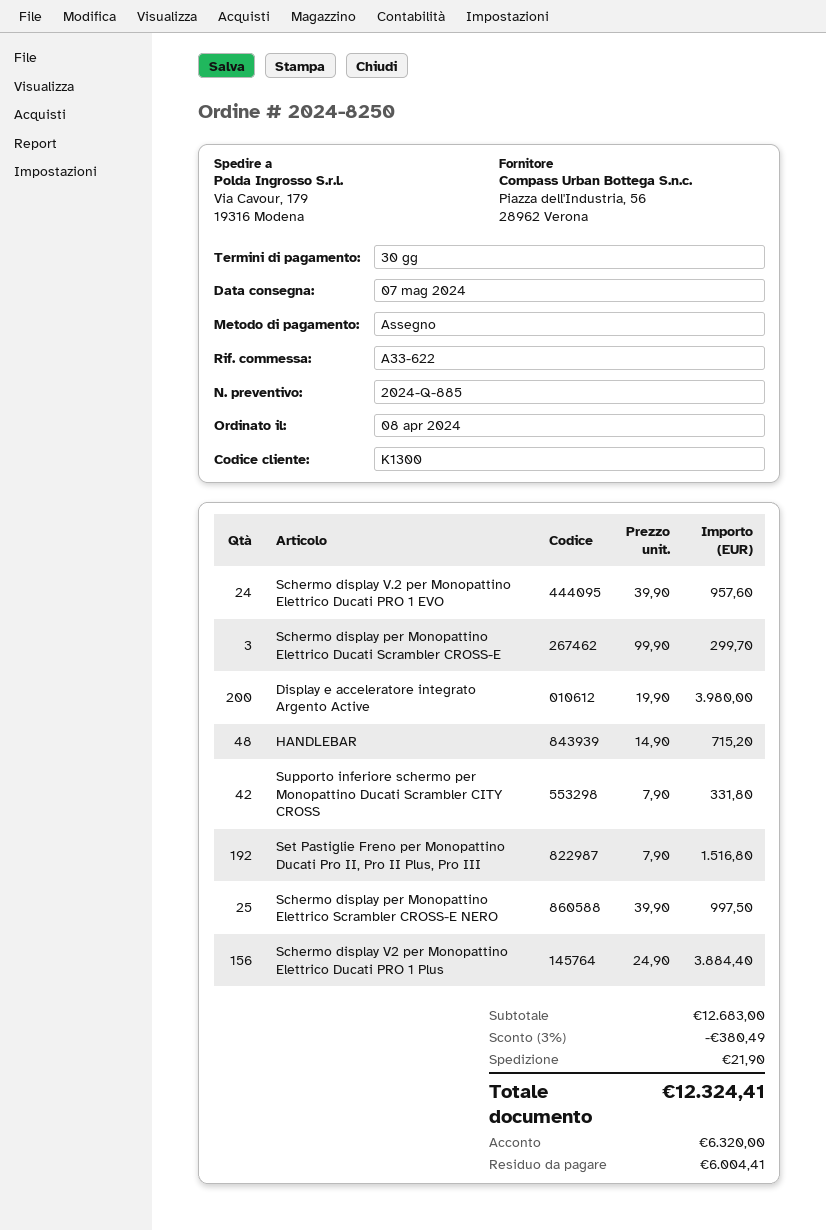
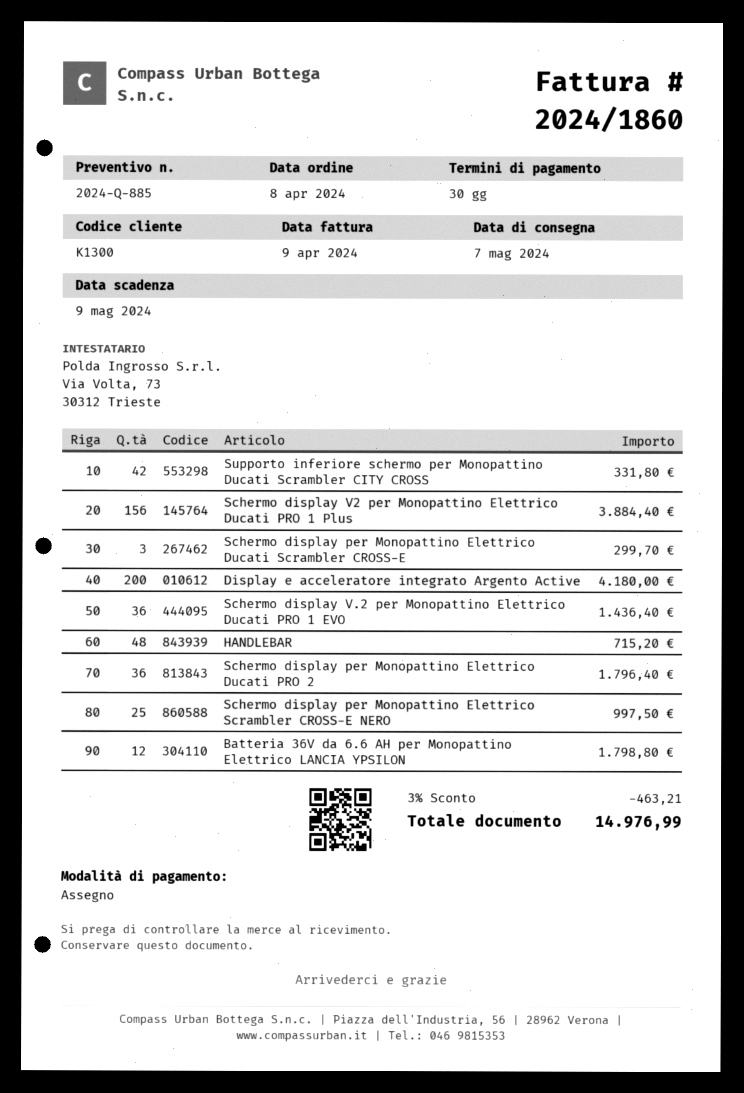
Schermo display V.2 per Monopattino Elettrico Ducati PRO 1 EVO: 24 for 957.60 -> 36 for 1436.40
Display e acceleratore integrato Argento Active: 200 for 3980.00 -> 200 for 4180.00
Set Pastiglie Freno per Monopattino Ducati Pro II, Pro II Plus, Pro III: 192 for 1516.80 -> none
Schermo display per Monopattino Elettrico Ducati PRO 2: none -> 36 for 1796.40
Batteria 36V da 6.6 AH per Monopattino Elettrico LANCIA YPSILON: none -> 12 for 1798.80
discount: 3% = 380.49 -> 3% = 463.21
shipping: 21.90 -> none
total: 12324.41 -> 14976.99

